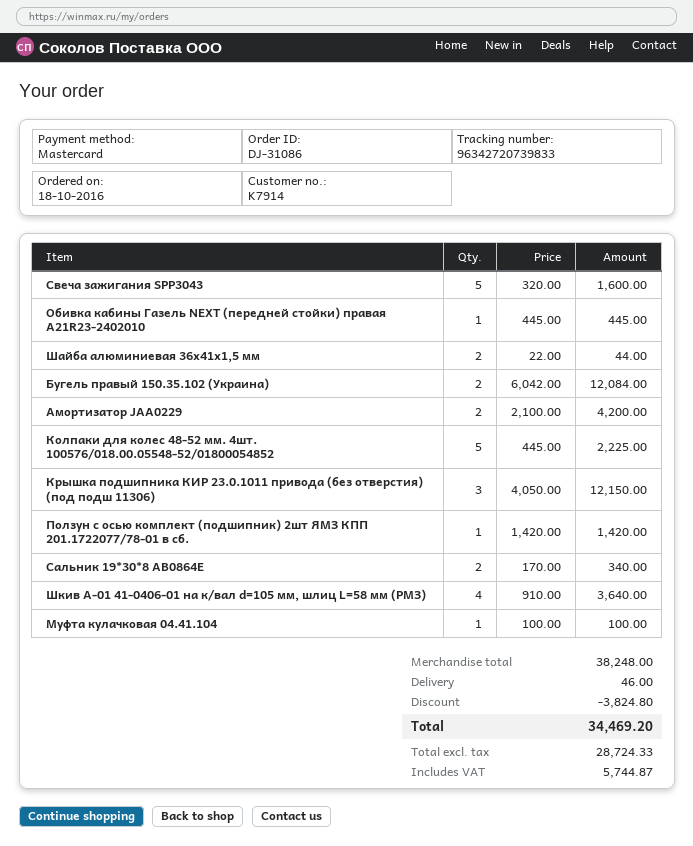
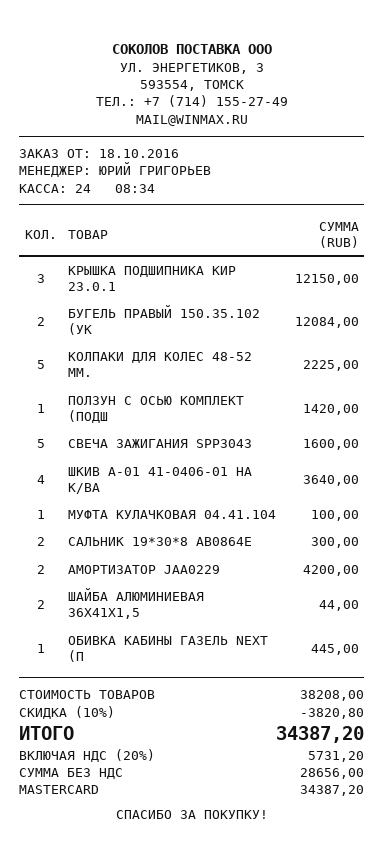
Сальник 19*30*8 AB0864E: 2 for 340.00 -> 2 for 300.00
subtotal: 38248.00 -> 38208.00
discount: 3824.80 -> 3820.80
shipping: 46.00 -> none
net: 28724.33 -> 28656.00
tax: 5744.87 -> 5731.20
total: 34469.20 -> 34387.20

